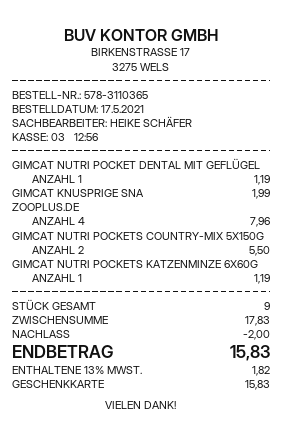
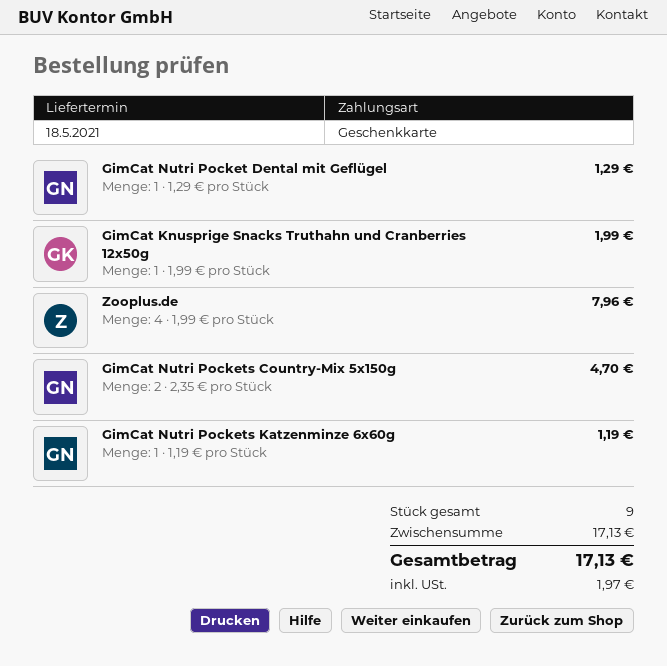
GIMCAT NUTRI POCKET DENTAL MIT GEFLÜGEL: 1 for 1.19 -> 1 for 1.29
GIMCAT NUTRI POCKETS COUNTRY-MIX 5X150G: 2 for 5.50 -> 2 for 4.70
subtotal: 17.83 -> 17.13
discount: 2.00 -> none
tax: 1.82 -> 1.97
total: 15.83 -> 17.13

